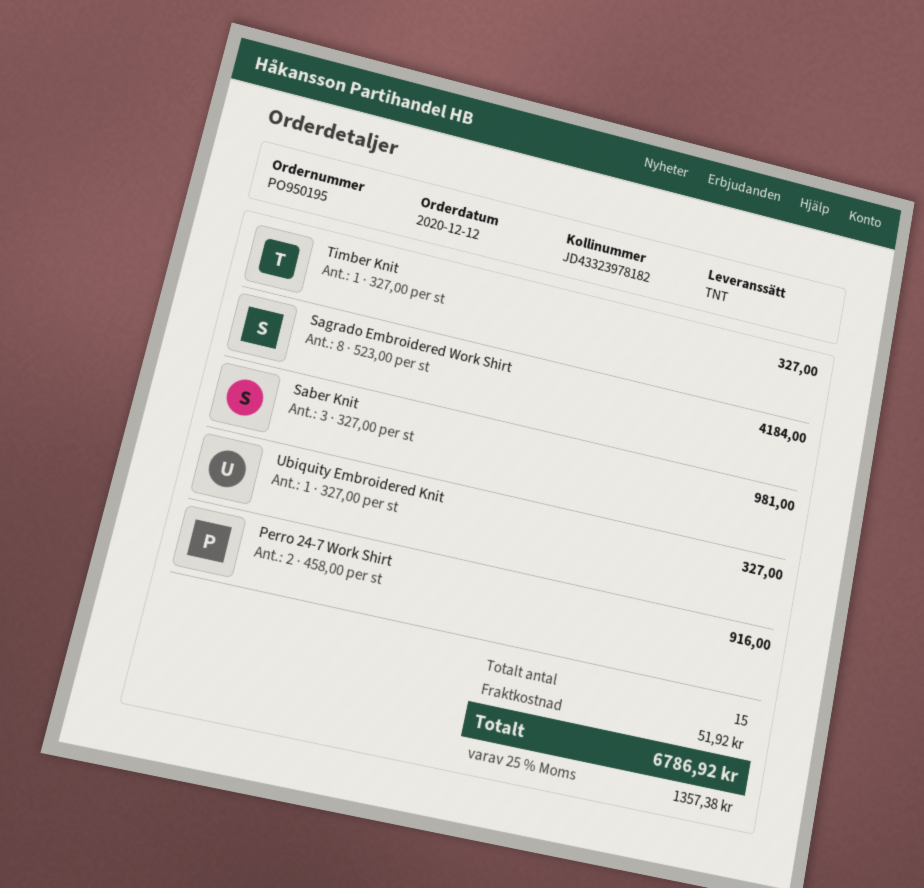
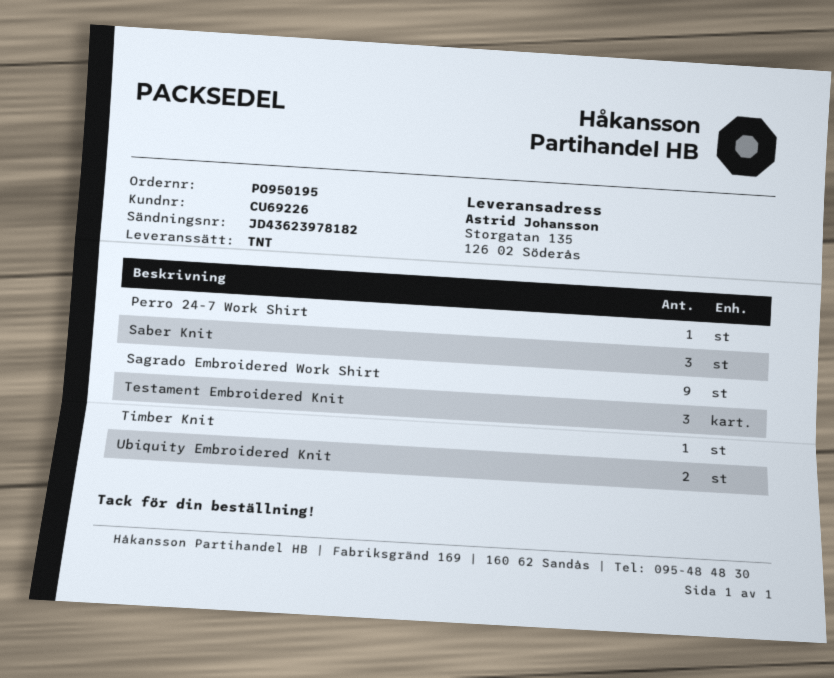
tracking number: JD43323978182 -> JD43623978182
Sagrado Embroidered Work Shirt: 8 -> 9
Ubiquity Embroidered Knit: 1 -> 2
Perro 24-7 Work Shirt: 2 -> 1
Testament Embroidered Knit: none -> 3

